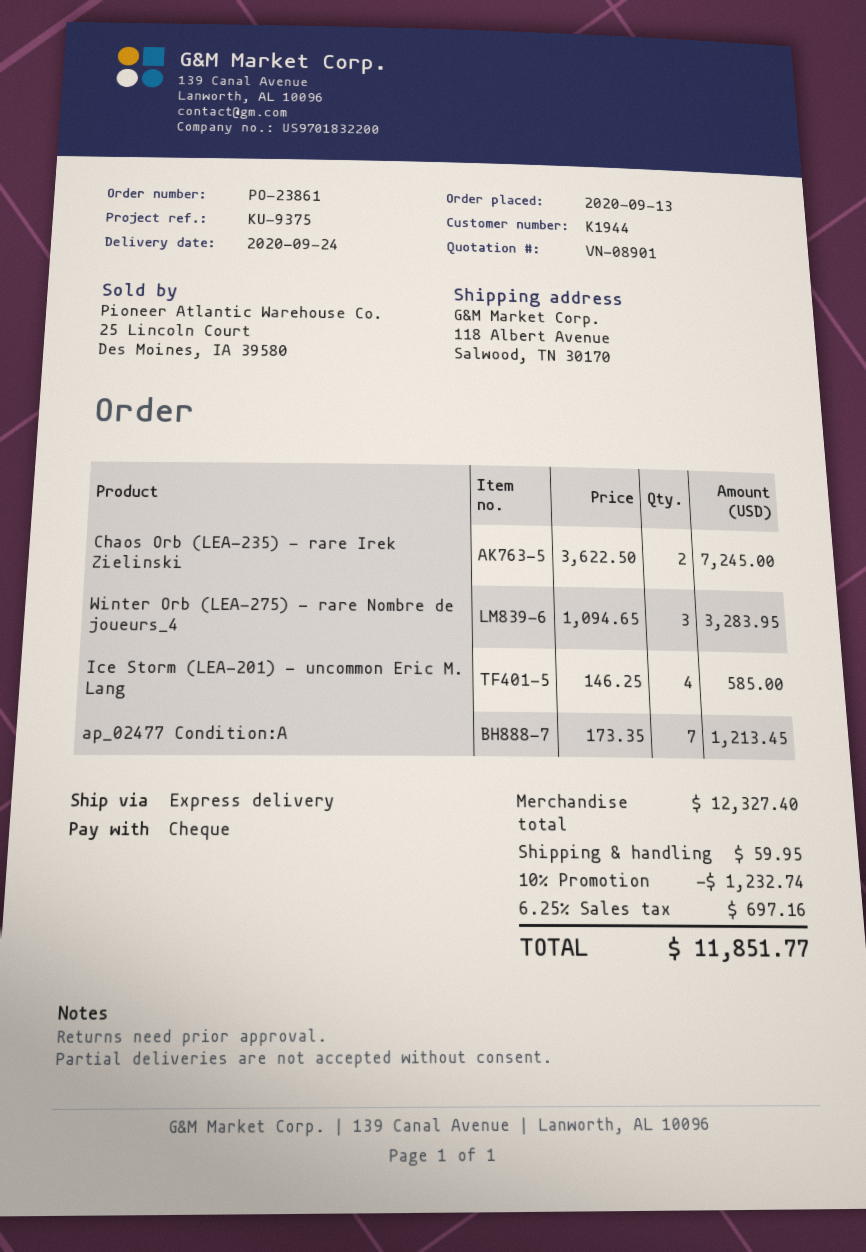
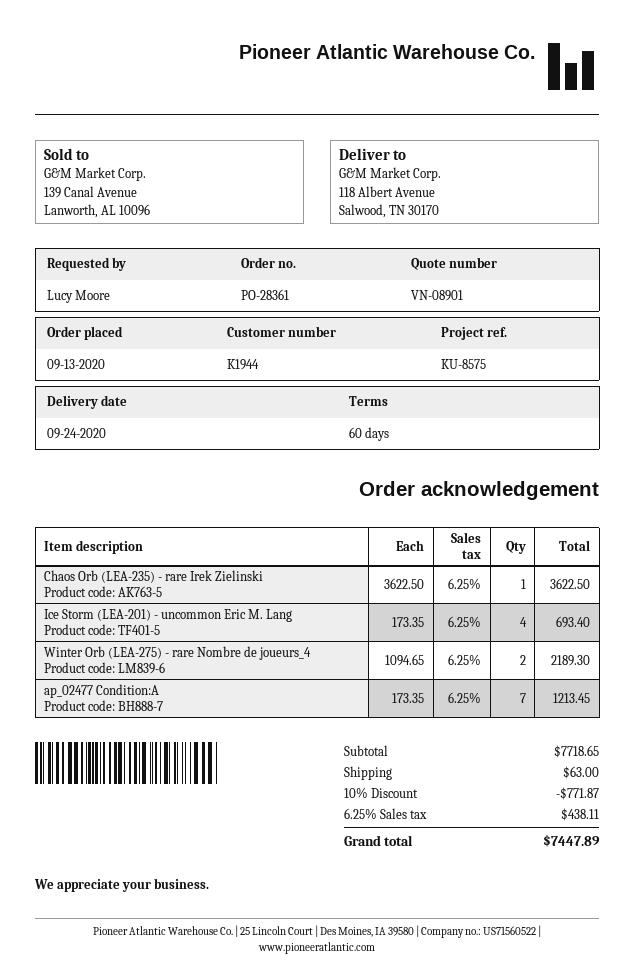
order number: PO-23861 -> PO-28361
reference: KU-9375 -> KU-8575
Chaos Orb (LEA-235) - rare Irek Zielinski: 2 x 3622.50 = 7245.00 -> 1 x 3622.50 = 3622.50
Winter Orb (LEA-275) - rare Nombre de joueurs_4: 3 x 1094.65 = 3283.95 -> 2 x 1094.65 = 2189.30
Ice Storm (LEA-201) - uncommon Eric M. Lang: 4 x 146.25 = 585.00 -> 4 x 173.35 = 693.40
subtotal: 12327.40 -> 7718.65
discount: 10% = 1232.74 -> 10% = 771.87
shipping: 59.95 -> 63.00
tax: 6.25% = 697.16 -> 6.25% = 438.11
total: 11851.77 -> 7447.89

